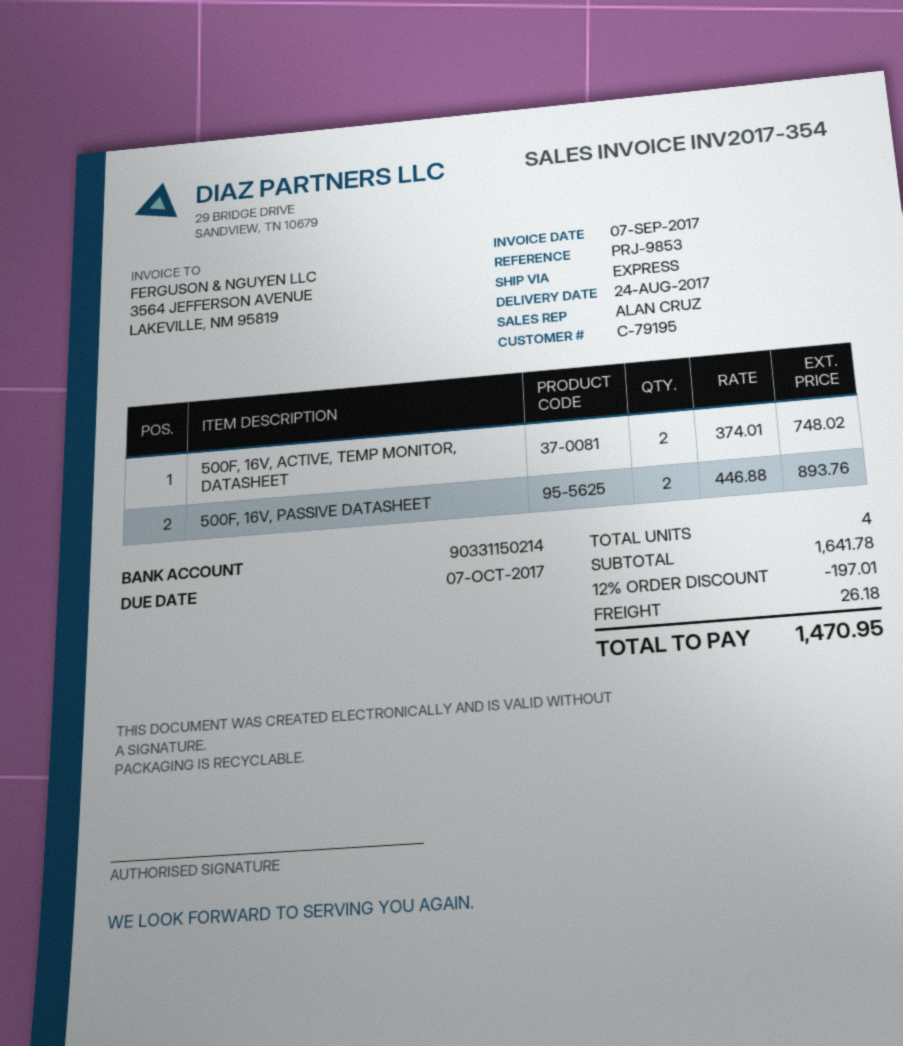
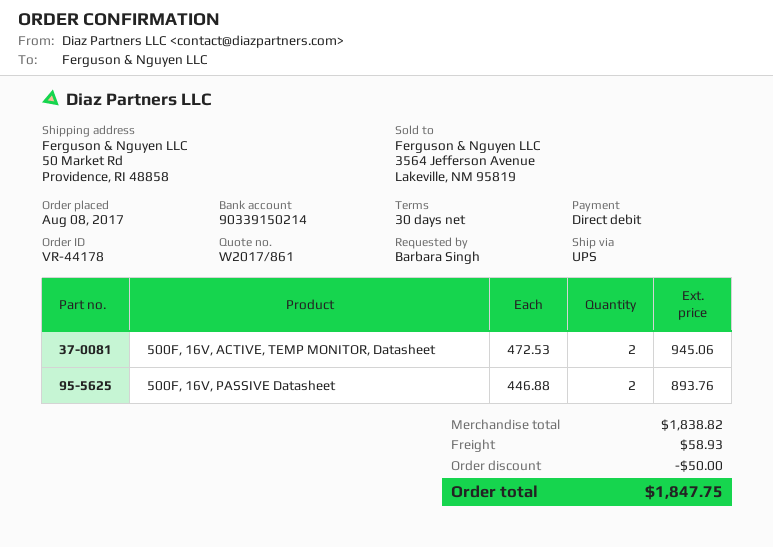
bank account: 90331150214 -> 90339150214
shipping method: express -> UPS
500F, 16V, ACTIVE, TEMP MONITOR, DATASHEET: 2 x 374.01 = 748.02 -> 2 x 472.53 = 945.06
subtotal: 1641.78 -> 1838.82
discount: 197.01 -> 50.00
shipping: 26.18 -> 58.93
total: 1470.95 -> 1847.75

